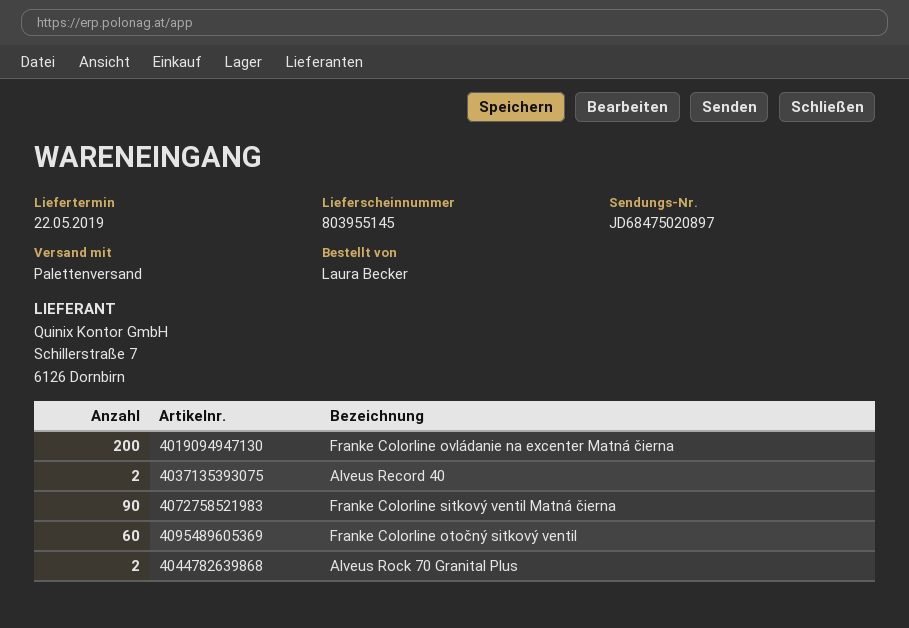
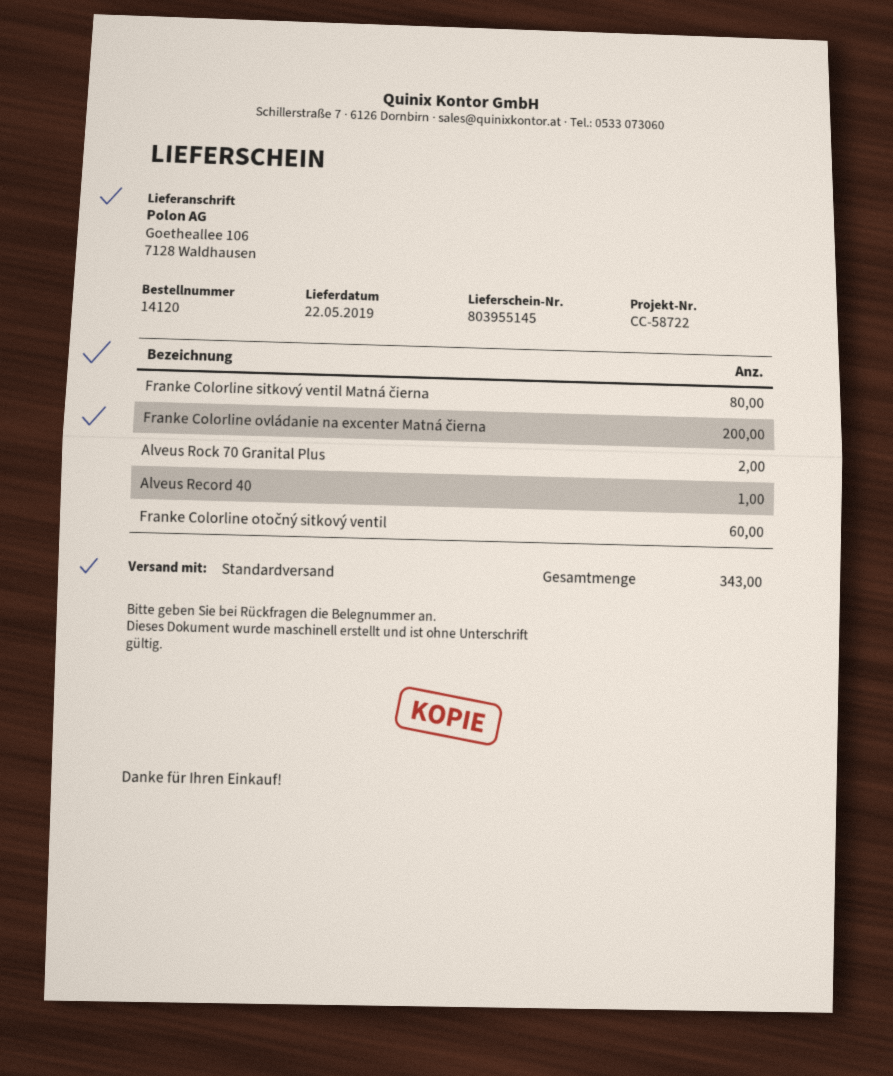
shipping method: pallet freight -> standard
Alveus Record 40: 2 -> 1
Franke Colorline sitkový ventil Matná čierna: 90 -> 80

